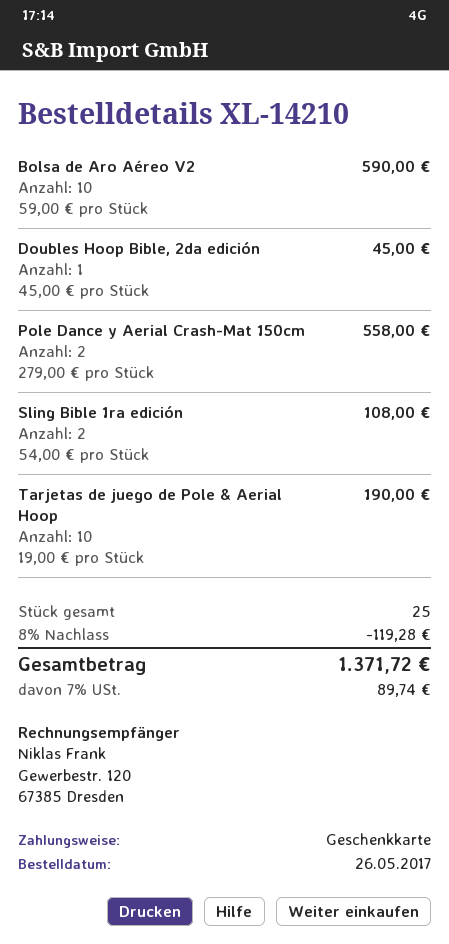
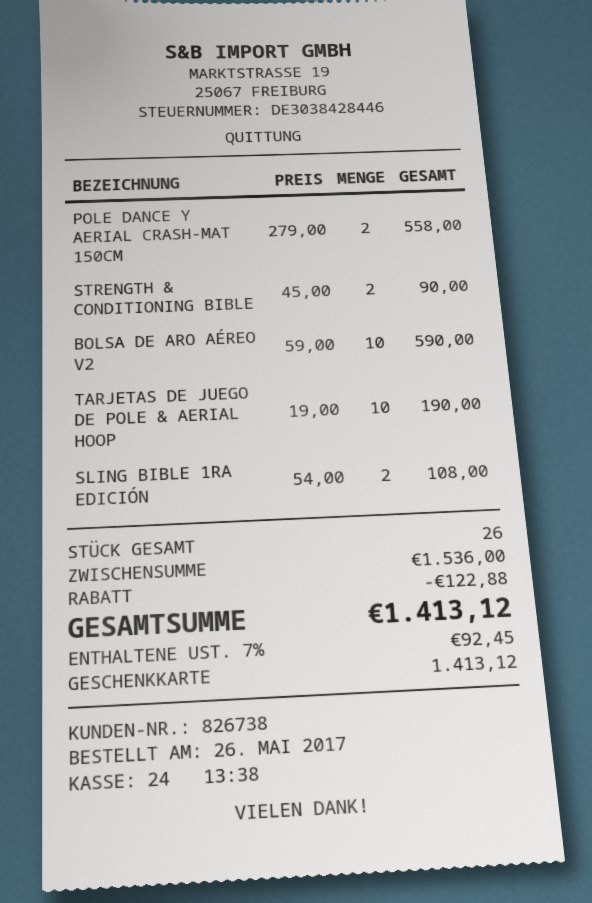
Doubles Hoop Bible, 2da edición: 1 x 45.00 = 45.00 -> none
STRENGTH & CONDITIONING BIBLE: none -> 2 x 45.00 = 90.00
total quantity: 25 -> 26
discount: 119.28 -> 122.88
tax: 7% = 89.74 -> 7% = 92.45
total: 1371.72 -> 1413.12

